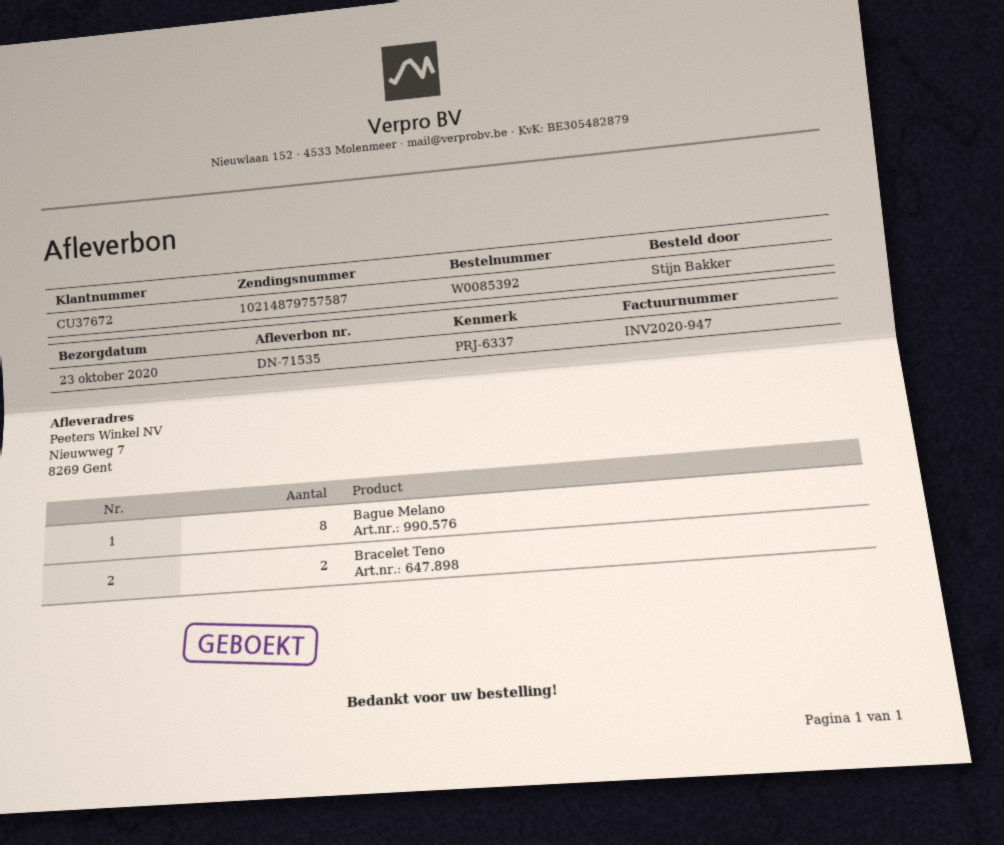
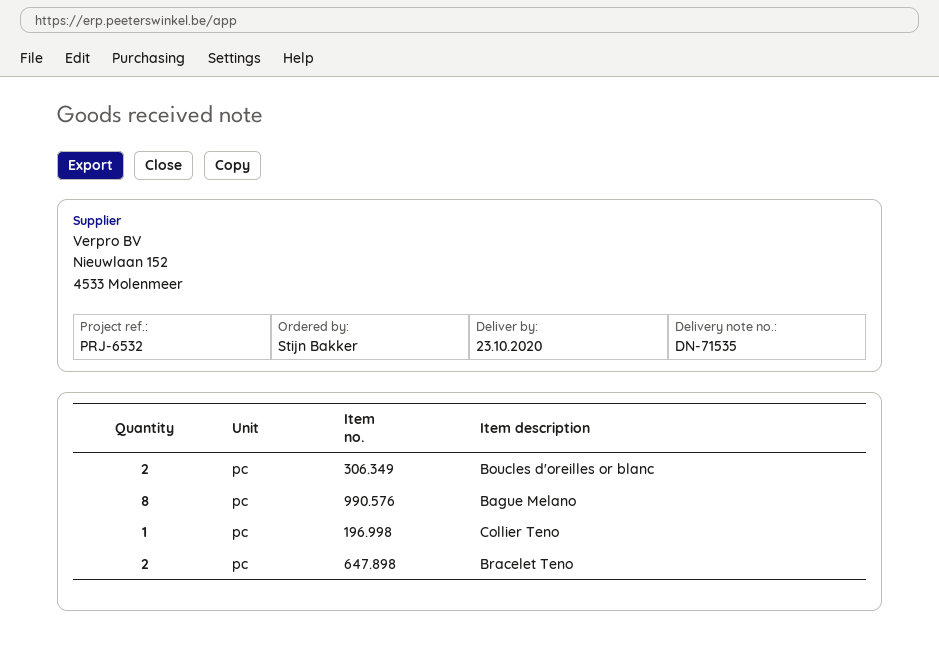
reference: PRJ-6337 -> PRJ-6532
Boucles d'oreilles or blanc: none -> 2
Collier Teno: none -> 1

